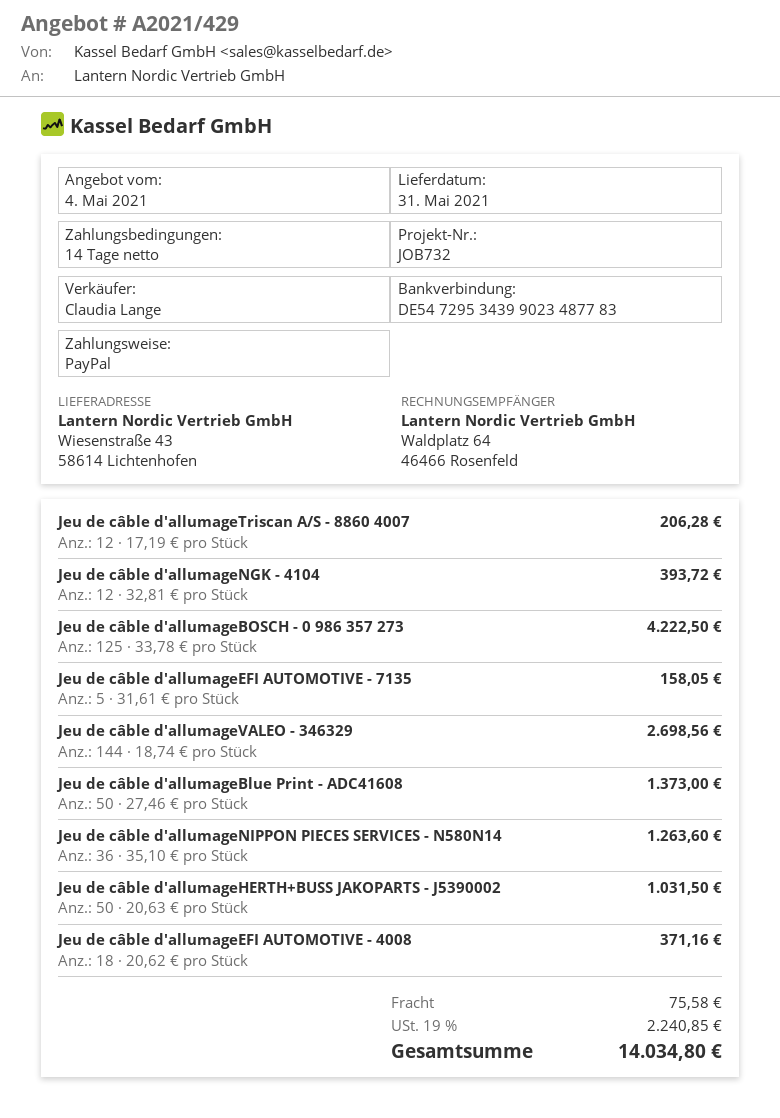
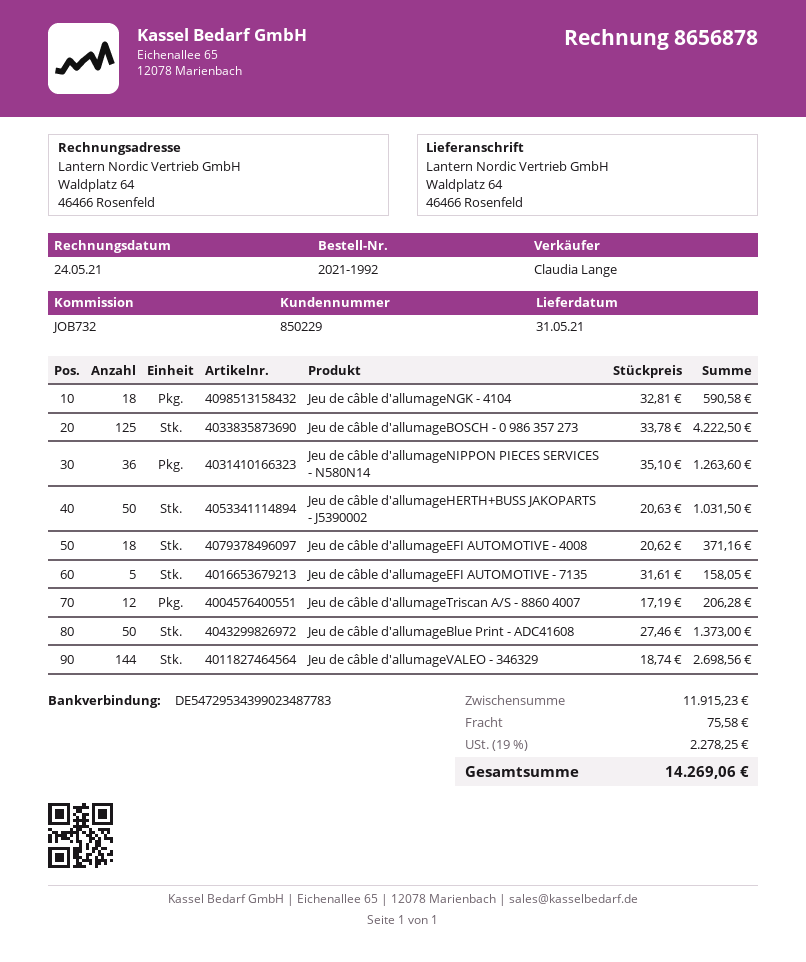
ship to: Wiesenstraße 43, 58614 Lichtenhofen -> Waldplatz 64, 46466 Rosenfeld
Jeu de câble d'allumageNGK - 4104: 12 x 32.81 = 393.72 -> 18 x 32.81 = 590.58
tax: 19% = 2240.85 -> 19% = 2278.25
total: 14034.80 -> 14269.06

